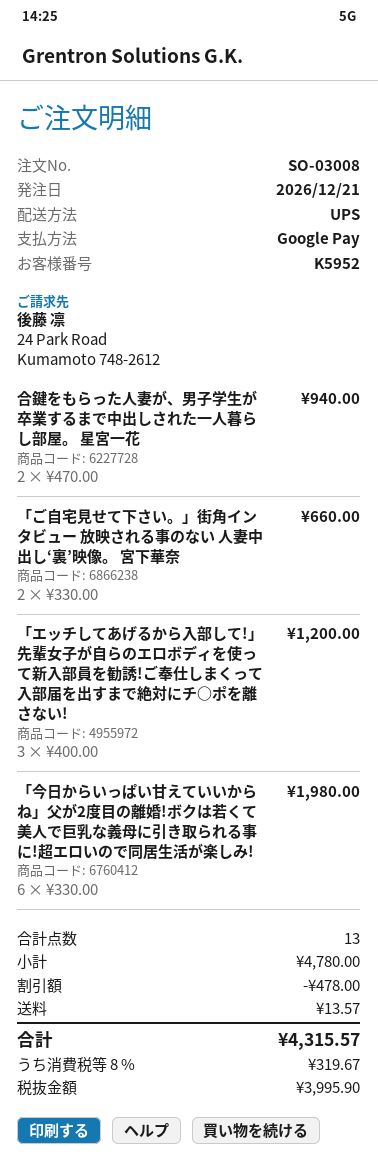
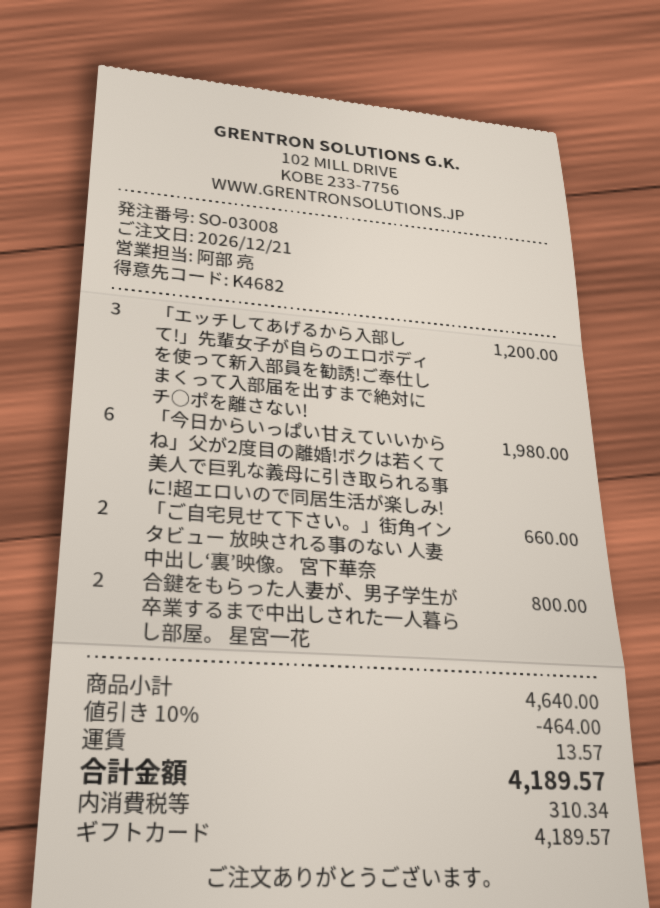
customer number: K5952 -> K4682
payment method: Google Pay -> gift card
合鍵をもらった人妻が、男子学生が卒業するまで中出しされた一人暮らし部屋。 星宮一花: 2 for 940.00 -> 2 for 800.00
subtotal: 4780.00 -> 4640.00
discount: 478.00 -> 464.00
tax: 319.67 -> 310.34
total: 4315.57 -> 4189.57

